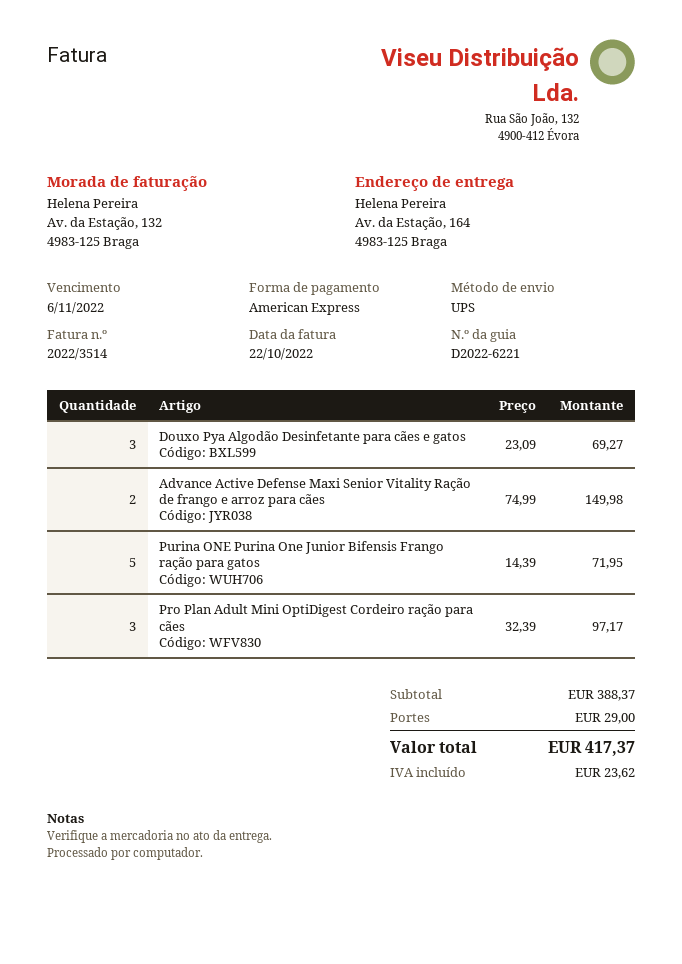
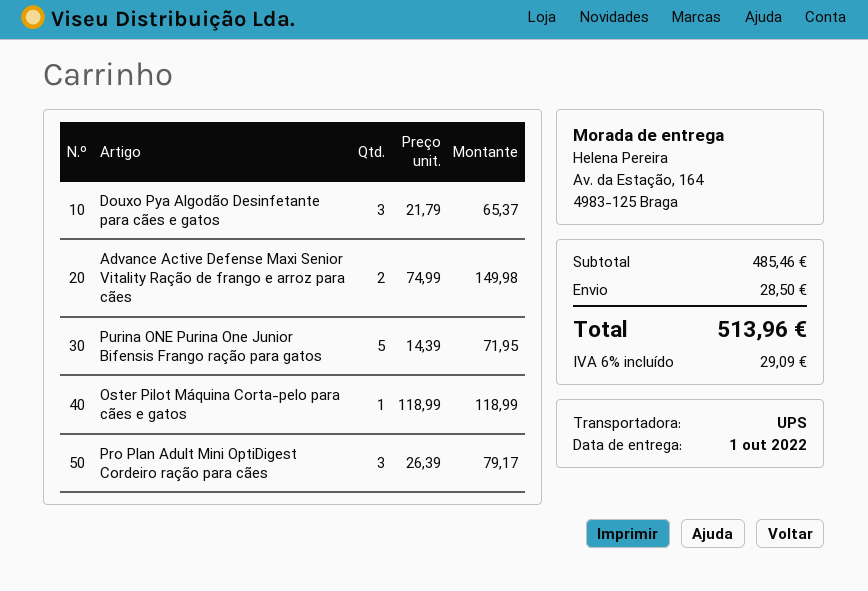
Douxo Pya Algodão Desinfetante para cães e gatos: 3 x 23.09 = 69.27 -> 3 x 21.79 = 65.37
Pro Plan Adult Mini OptiDigest Cordeiro ração para cães: 3 x 32.39 = 97.17 -> 3 x 26.39 = 79.17
Oster Pilot Máquina Corta-pelo para cães e gatos: none -> 1 x 118.99 = 118.99
subtotal: 388.37 -> 485.46
shipping: 29.00 -> 28.50
tax: 23.62 -> 29.09
total: 417.37 -> 513.96

